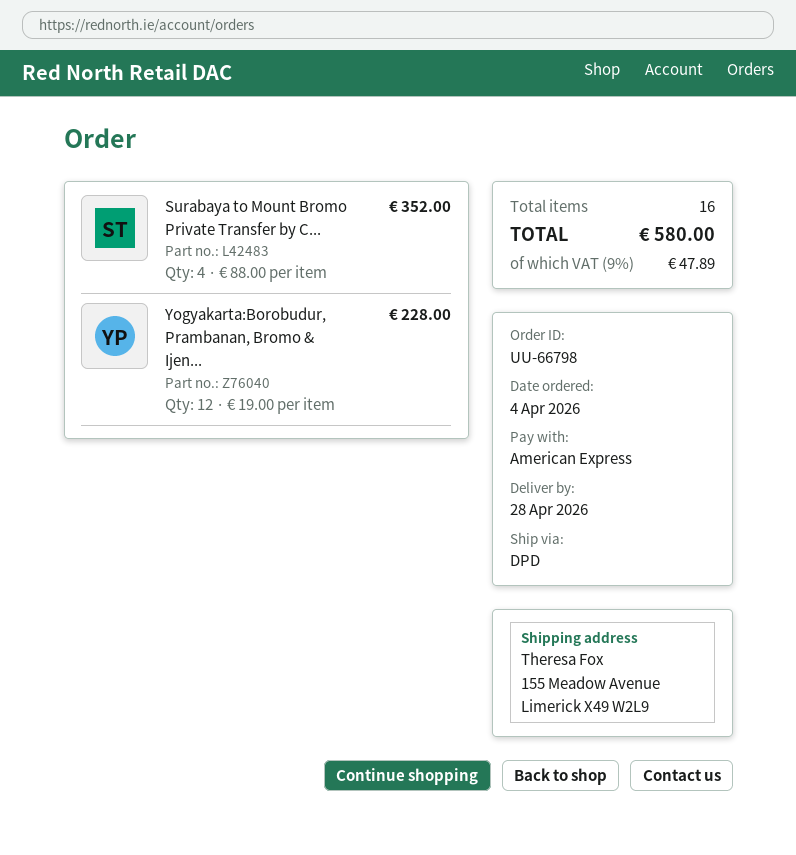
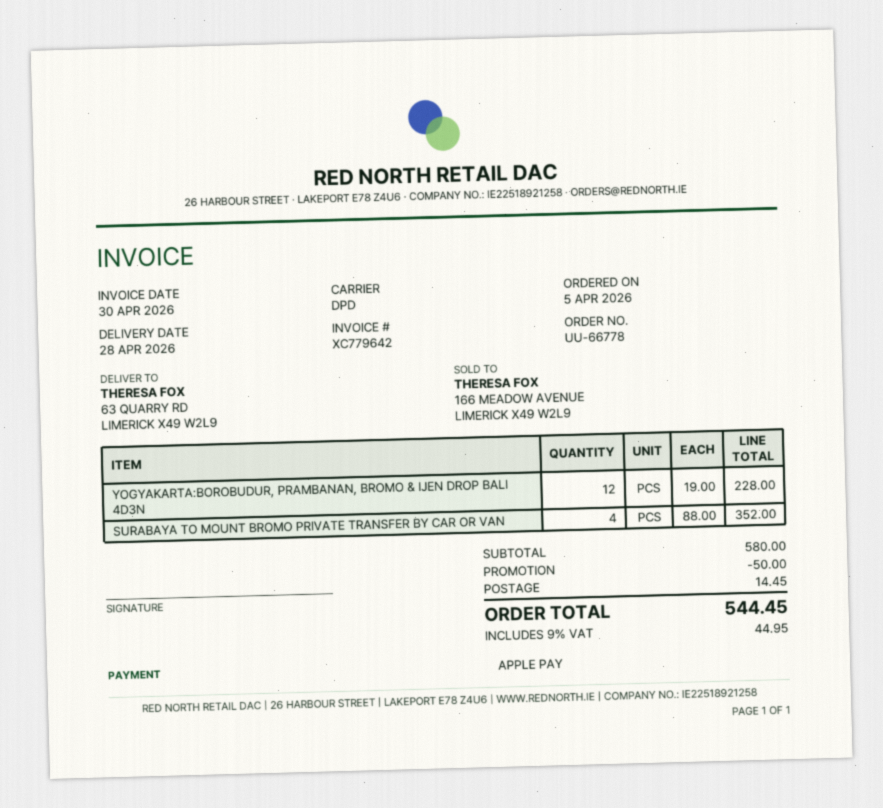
order number: UU-66798 -> UU-66778
order date: 2026-04-04 -> 2026-04-05
payment method: American Express -> Apple Pay
ship to: 155 Meadow Avenue, Limerick X49 W2L9 -> 63 QUARRY RD, LIMERICK X49 W2L9
discount: none -> 50.00
shipping: none -> 14.45
tax: 9% = 47.89 -> 9% = 44.95
total: 580.00 -> 544.45

